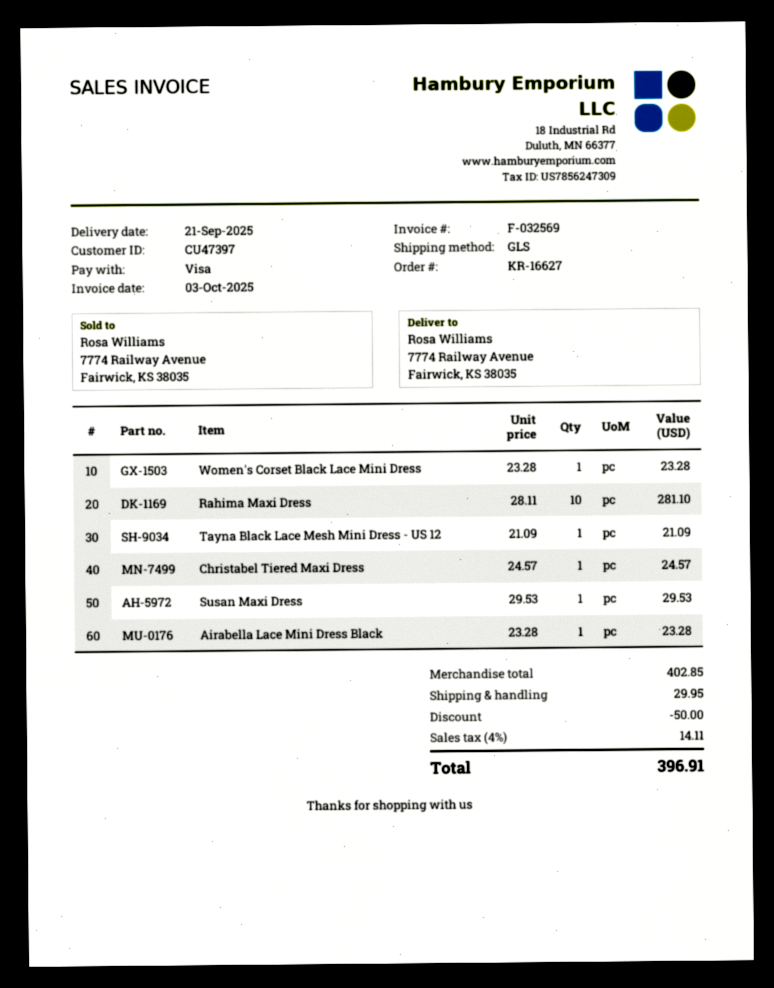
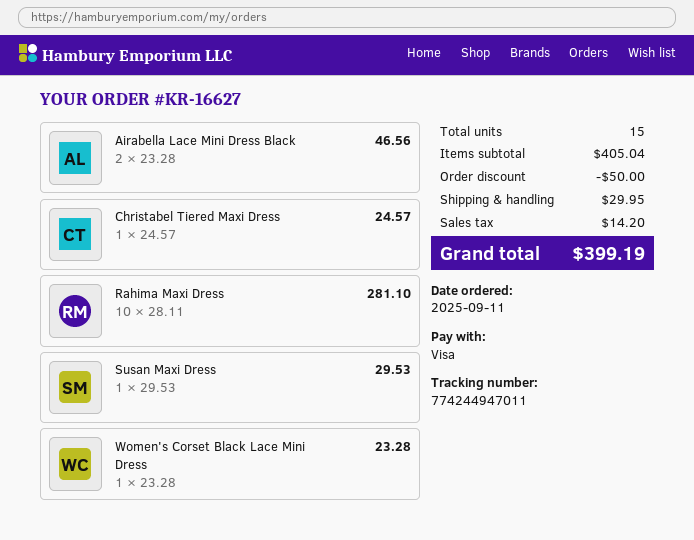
Tayna Black Lace Mesh Mini Dress - US 12: 1 x 21.09 = 21.09 -> none
Airabella Lace Mini Dress Black: 1 x 23.28 = 23.28 -> 2 x 23.28 = 46.56
subtotal: 402.85 -> 405.04
tax: 14.11 -> 14.20
total: 396.91 -> 399.19

